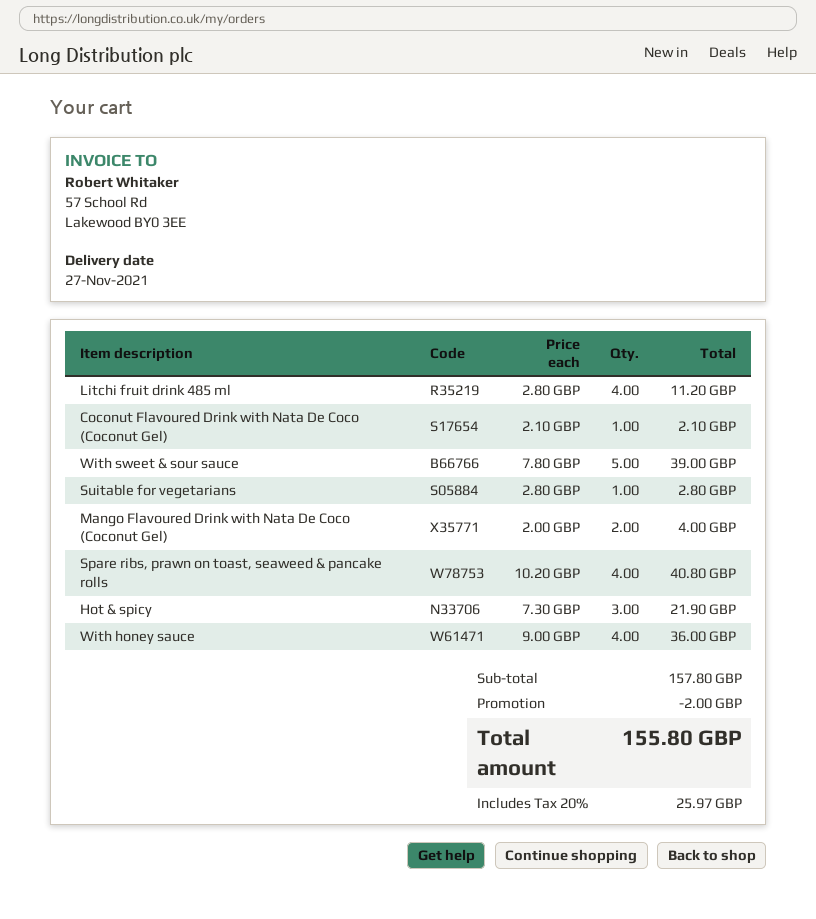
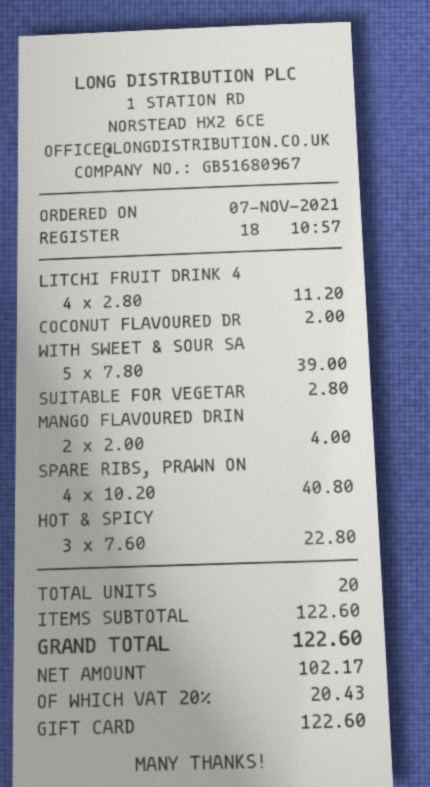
Coconut Flavoured Drink with Nata De Coco (Coconut Gel): 1 x 2.10 = 2.10 -> 1 x 2.00 = 2.00
Hot & spicy: 3 x 7.30 = 21.90 -> 3 x 7.60 = 22.80
With honey sauce: 4 x 9.00 = 36.00 -> none
subtotal: 157.80 -> 122.60
discount: 2.00 -> none
tax: 20% = 25.97 -> 20% = 20.43
total: 155.80 -> 122.60

